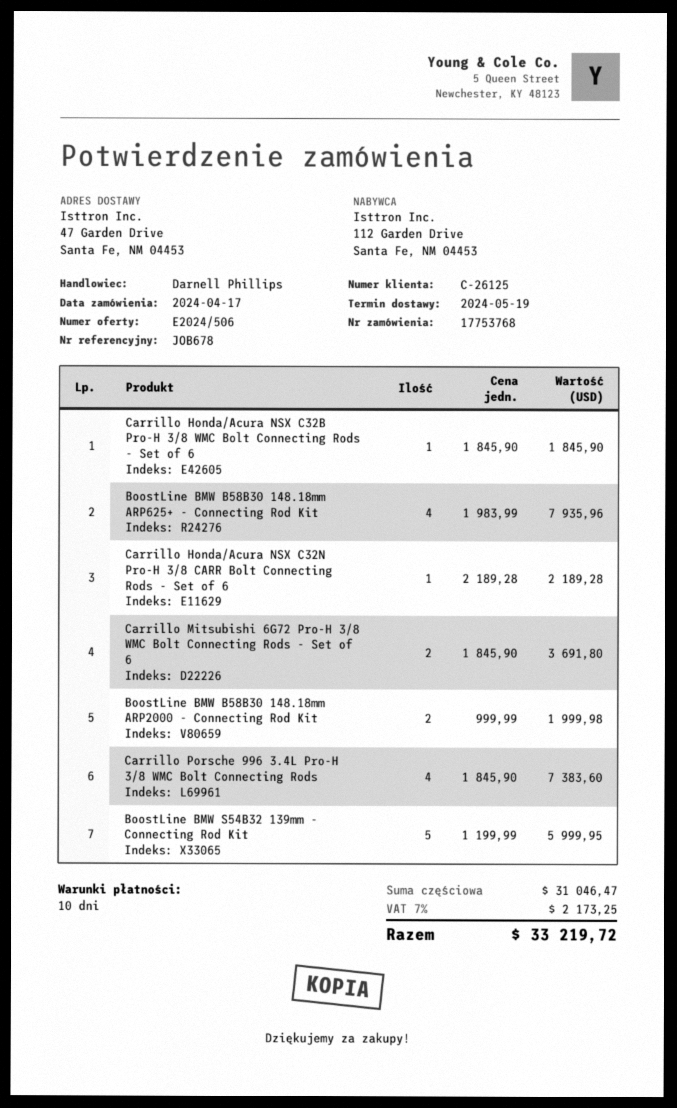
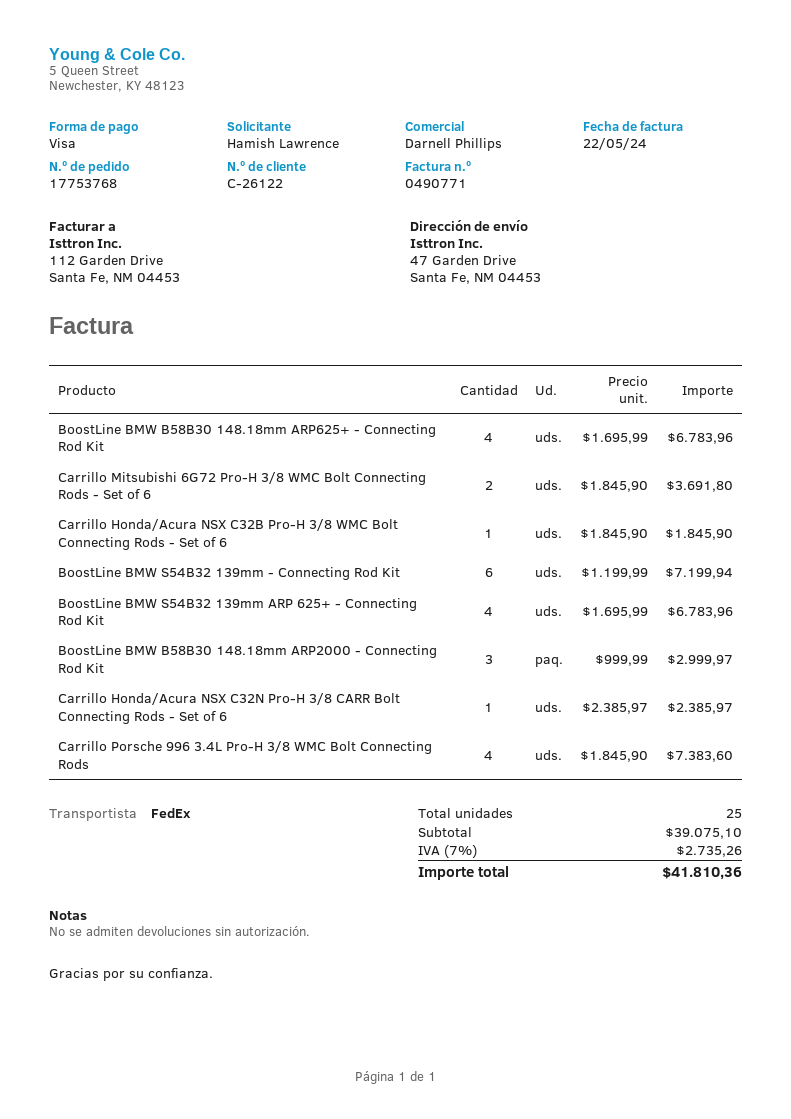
customer number: C-26125 -> C-26122
BoostLine BMW B58B30 148.18mm ARP625+ - Connecting Rod Kit: 4 x 1983.99 = 7935.96 -> 4 x 1695.99 = 6783.96
Carrillo Honda/Acura NSX C32N Pro-H 3/8 CARR Bolt Connecting Rods - Set of 6: 1 x 2189.28 = 2189.28 -> 1 x 2385.97 = 2385.97
BoostLine BMW B58B30 148.18mm ARP2000 - Connecting Rod Kit: 2 x 999.99 = 1999.98 -> 3 x 999.99 = 2999.97
BoostLine BMW S54B32 139mm - Connecting Rod Kit: 5 x 1199.99 = 5999.95 -> 6 x 1199.99 = 7199.94
BoostLine BMW S54B32 139mm ARP 625+ - Connecting Rod Kit: none -> 4 x 1695.99 = 6783.96
subtotal: 31046.47 -> 39075.10
tax: 7% = 2173.25 -> 7% = 2735.26
total: 33219.72 -> 41810.36

